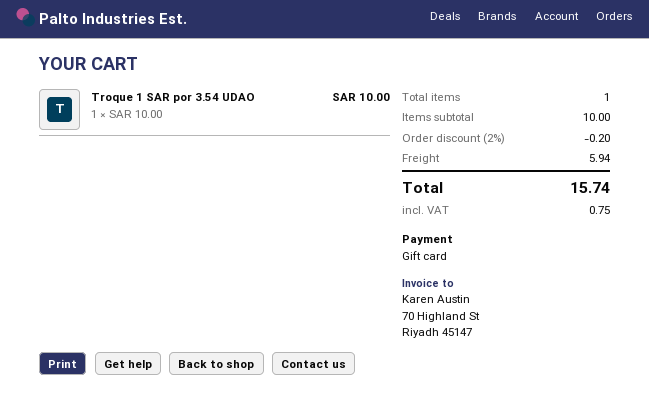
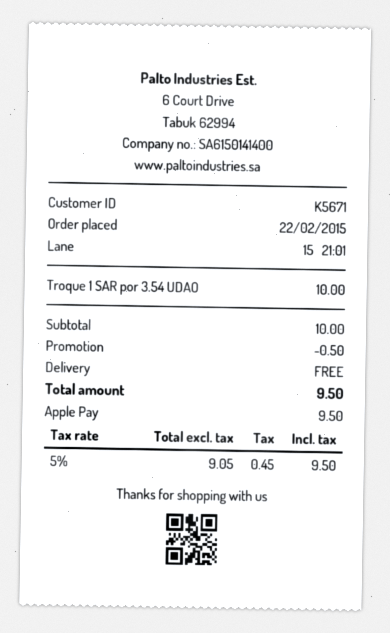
payment method: gift card -> Apple Pay
discount: 0.20 -> 0.50
shipping: 5.94 -> 0.00
tax: 0.75 -> 0.45
total: 15.74 -> 9.50

